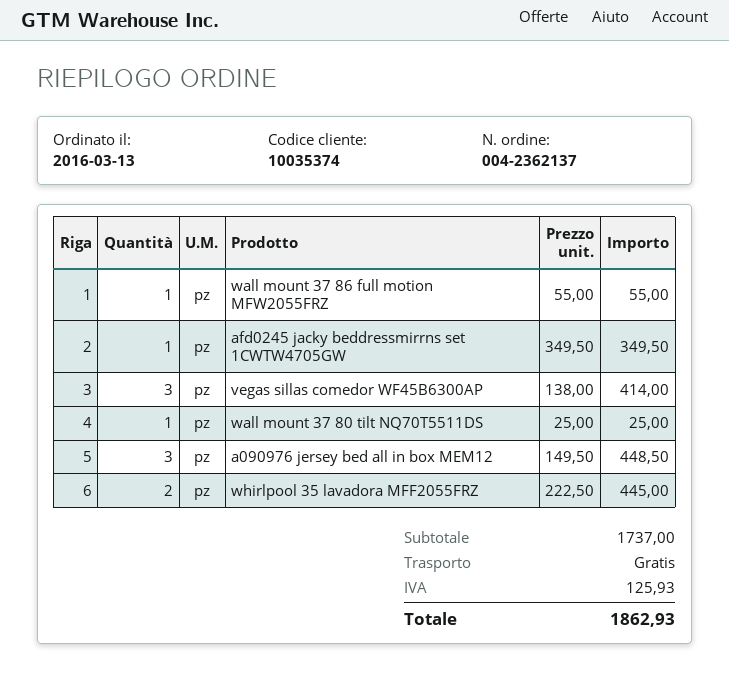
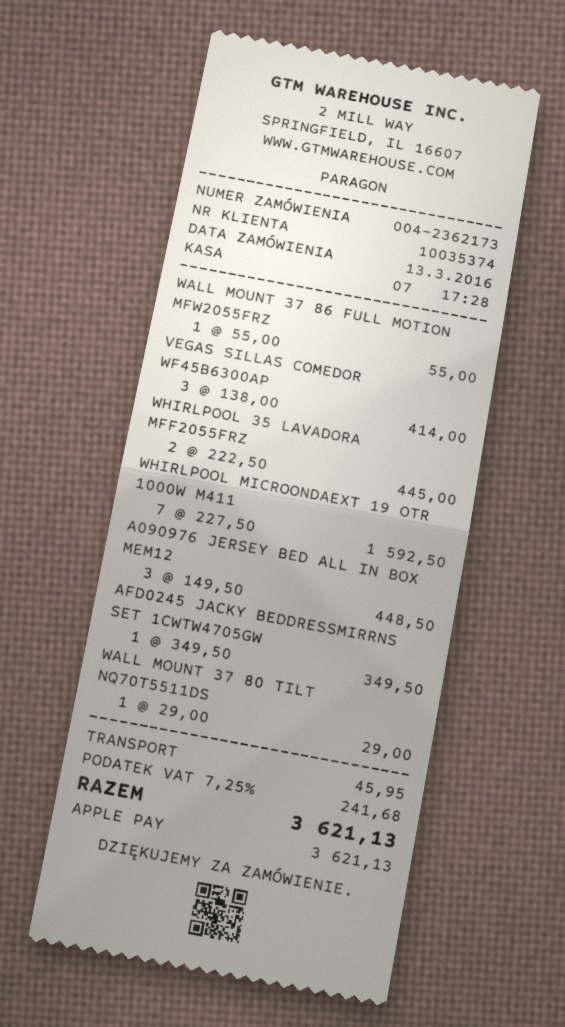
order number: 004-2362137 -> 004-2362173
wall mount 37 80 tilt NQ70T5511DS: 1 x 25.00 = 25.00 -> 1 x 29.00 = 29.00
WHIRLPOOL MICROONDAEXT 19 OTR 1000W M411: none -> 7 x 227.50 = 1592.50
shipping: 0.00 -> 45.95
tax: 125.93 -> 241.68
total: 1862.93 -> 3621.13

